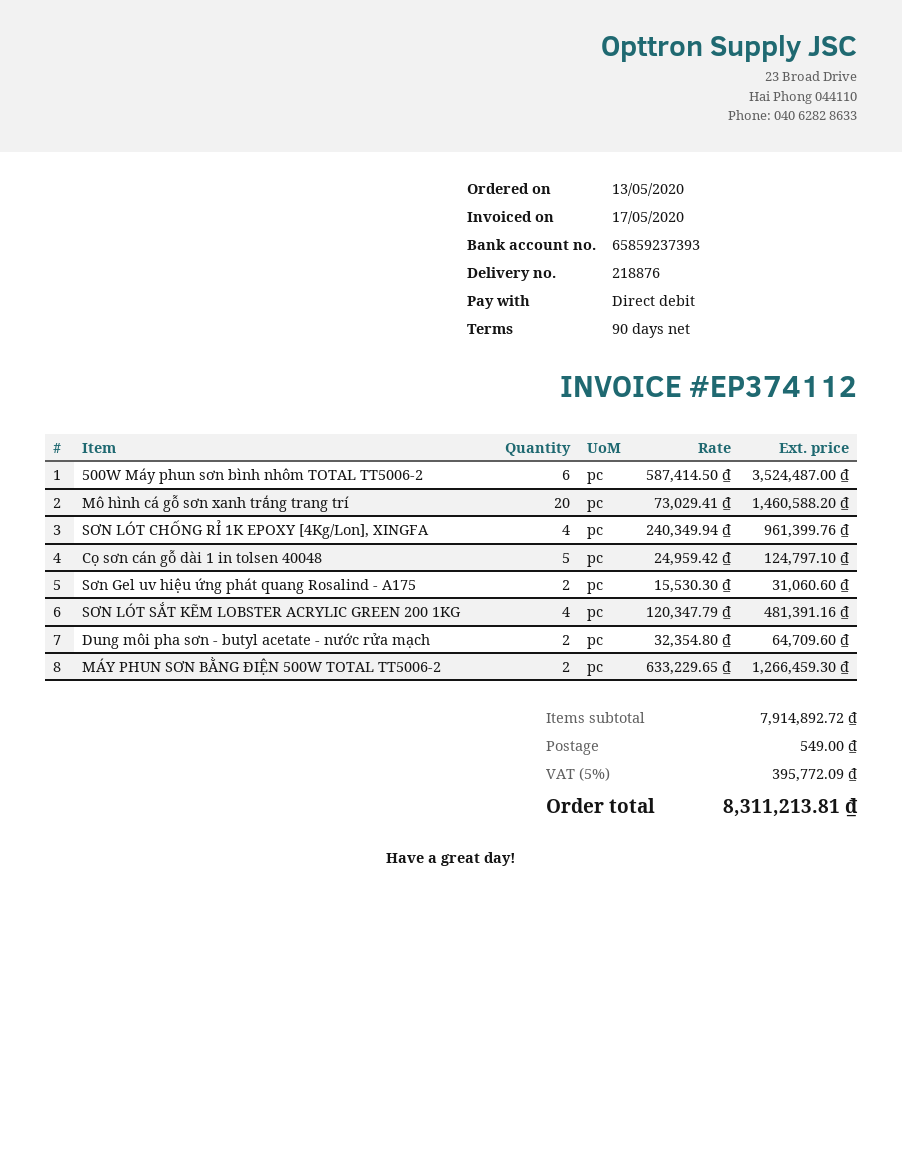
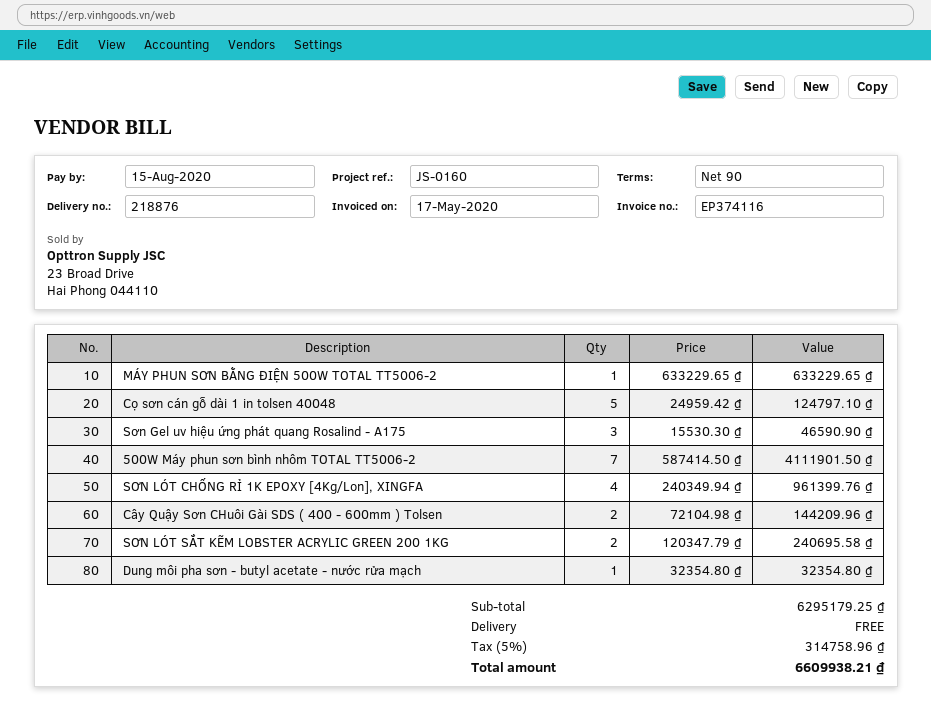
invoice number: EP374112 -> EP374116
500W Máy phun sơn bình nhôm TOTAL TT5006-2: 6 x 587414.50 = 3524487.00 -> 7 x 587414.50 = 4111901.50
Mô hình cá gỗ sơn xanh trắng trang trí: 20 x 73029.41 = 1460588.20 -> none
Sơn Gel uv hiệu ứng phát quang Rosalind - A175: 2 x 15530.30 = 31060.60 -> 3 x 15530.30 = 46590.90
SƠN LÓT SẮT KẼM LOBSTER ACRYLIC GREEN 200 1KG: 4 x 120347.79 = 481391.16 -> 2 x 120347.79 = 240695.58
Dung môi pha sơn - butyl acetate - nước rửa mạch: 2 x 32354.80 = 64709.60 -> 1 x 32354.80 = 32354.80
MÁY PHUN SƠN BẰNG ĐIỆN 500W TOTAL TT5006-2: 2 x 633229.65 = 1266459.30 -> 1 x 633229.65 = 633229.65
Cây Quậy Sơn CHuôi Gài SDS ( 400 - 600mm ) Tolsen: none -> 2 x 72104.98 = 144209.96
subtotal: 7914892.72 -> 6295179.25
shipping: 549.00 -> 0.00
tax: 5% = 395772.09 -> 5% = 314758.96
total: 8311213.81 -> 6609938.21

